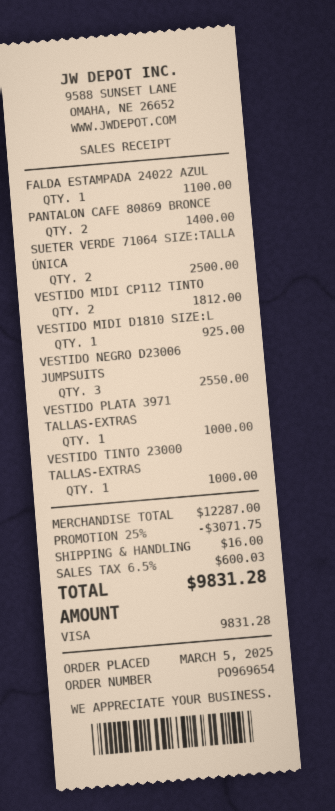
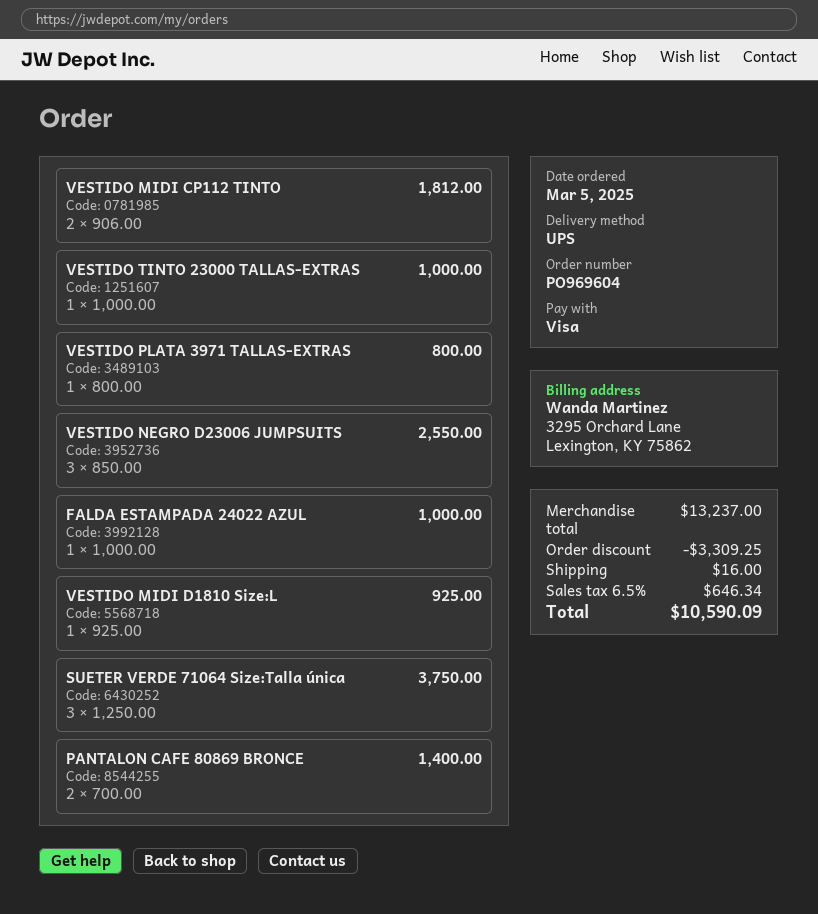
order number: PO969654 -> PO969604
FALDA ESTAMPADA 24022 AZUL: 1 for 1100.00 -> 1 for 1000.00
SUETER VERDE 71064 SIZE:TALLA ÚNICA: 2 for 2500.00 -> 3 for 3750.00
VESTIDO PLATA 3971 TALLAS-EXTRAS: 1 for 1000.00 -> 1 for 800.00
subtotal: 12287.00 -> 13237.00
discount: 3071.75 -> 3309.25
tax: 6.5% = 600.03 -> 6.5% = 646.34
total: 9831.28 -> 10590.09

